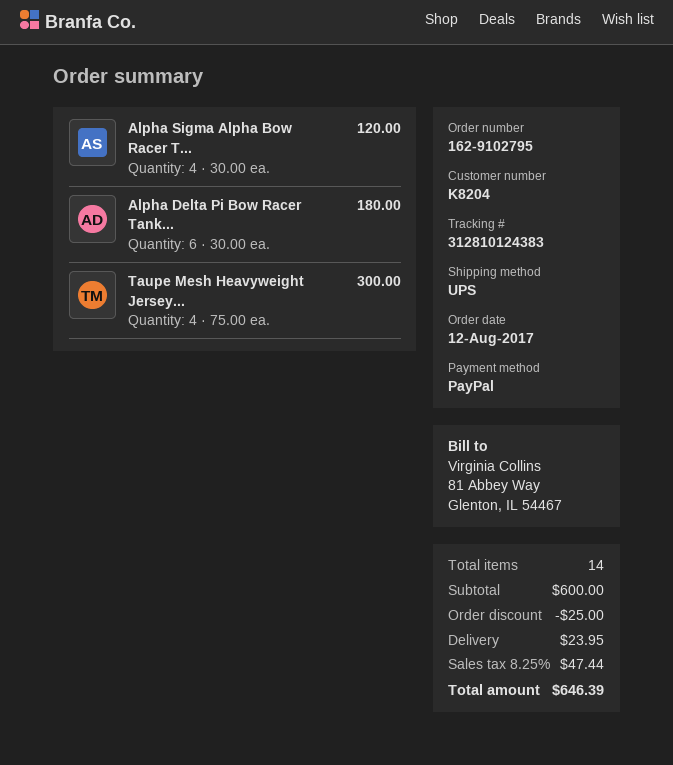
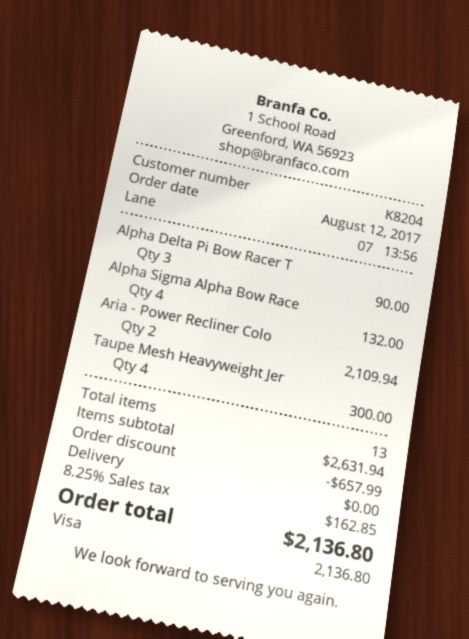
payment method: PayPal -> Visa
Alpha Sigma Alpha Bow Racer T...: 4 for 120.00 -> 4 for 132.00
Alpha Delta Pi Bow Racer Tank...: 6 for 180.00 -> 3 for 90.00
Aria - Power Recliner Colo: none -> 2 for 2109.94
total quantity: 14 -> 13
subtotal: 600.00 -> 2631.94
discount: 25.00 -> 657.99
shipping: 23.95 -> 0.00
tax: 8.25% = 47.44 -> 8.25% = 162.85
total: 646.39 -> 2136.80

